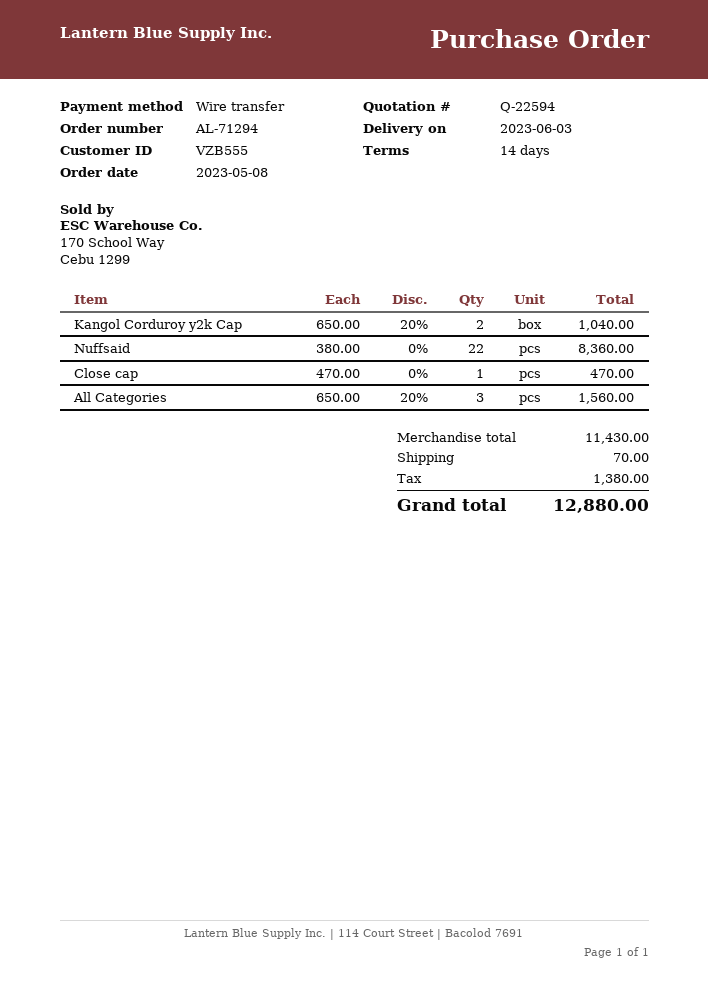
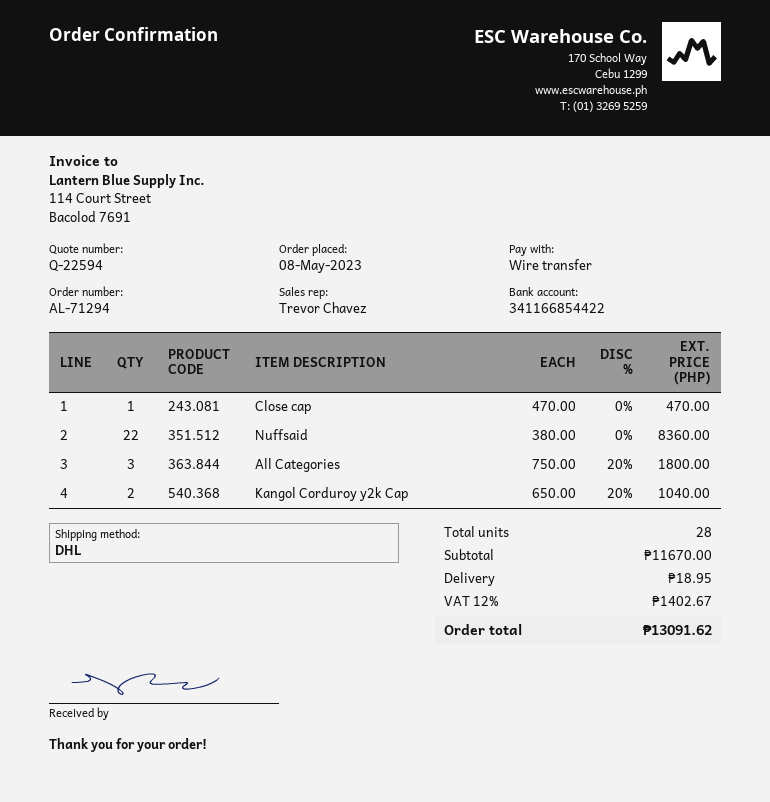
All Categories: 3 x 650.00 - 20% = 1560.00 -> 3 x 750.00 - 20% = 1800.00
subtotal: 11430.00 -> 11670.00
shipping: 70.00 -> 18.95
tax: 1380.00 -> 1402.67
total: 12880.00 -> 13091.62

